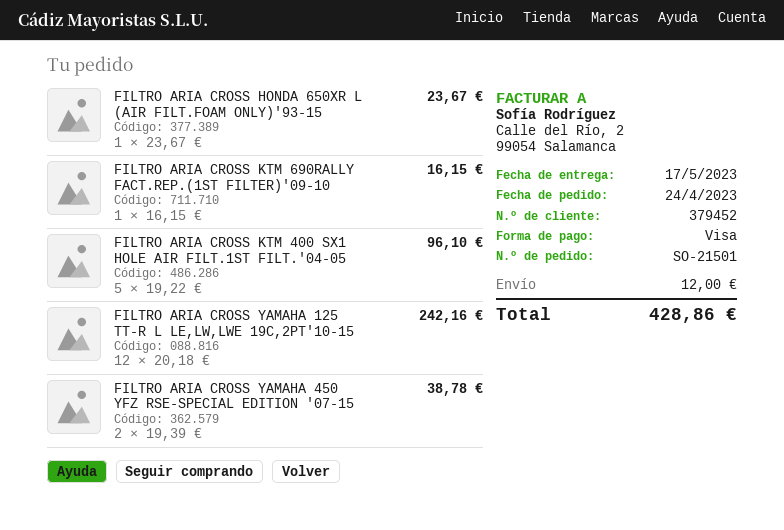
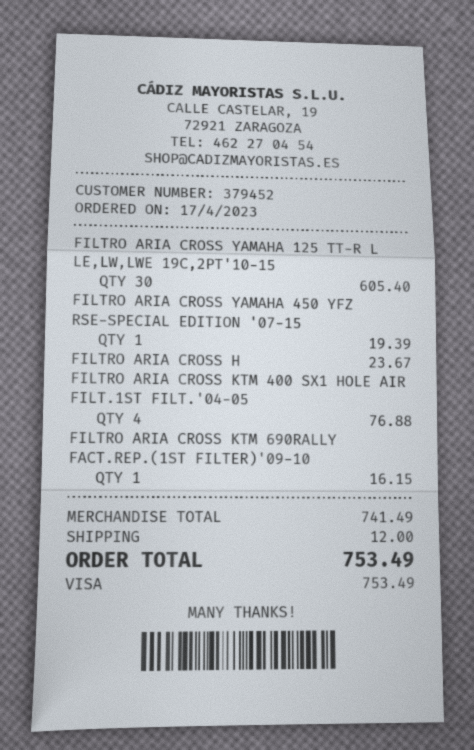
order date: 2023-04-24 -> 2023-04-17
FILTRO ARIA CROSS KTM 400 SX1 HOLE AIR FILT.1ST FILT.'04-05: 5 for 96.10 -> 4 for 76.88
FILTRO ARIA CROSS YAMAHA 125 TT-R L LE,LW,LWE 19C,2PT'10-15: 12 for 242.16 -> 30 for 605.40
FILTRO ARIA CROSS YAMAHA 450 YFZ RSE-SPECIAL EDITION '07-15: 2 for 38.78 -> 1 for 19.39
total: 428.86 -> 753.49

